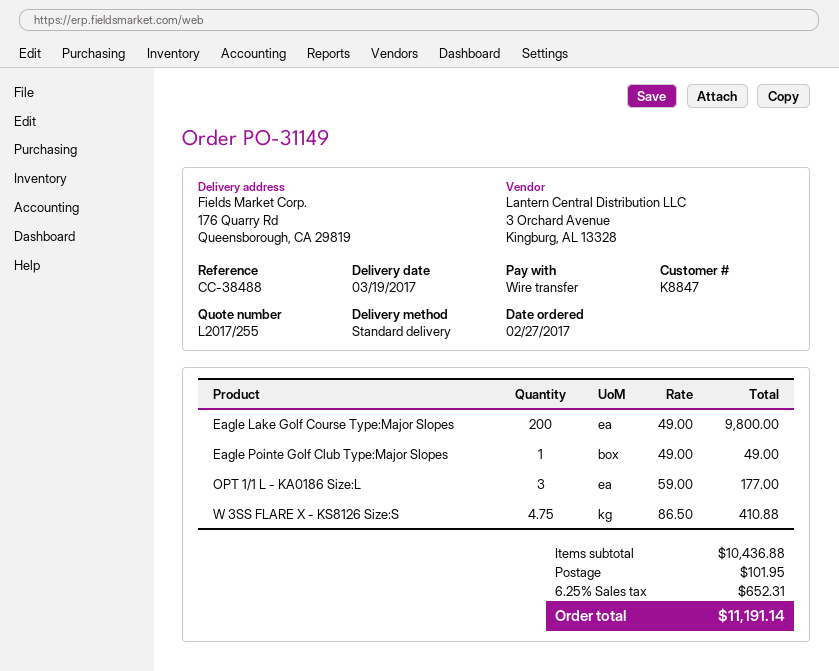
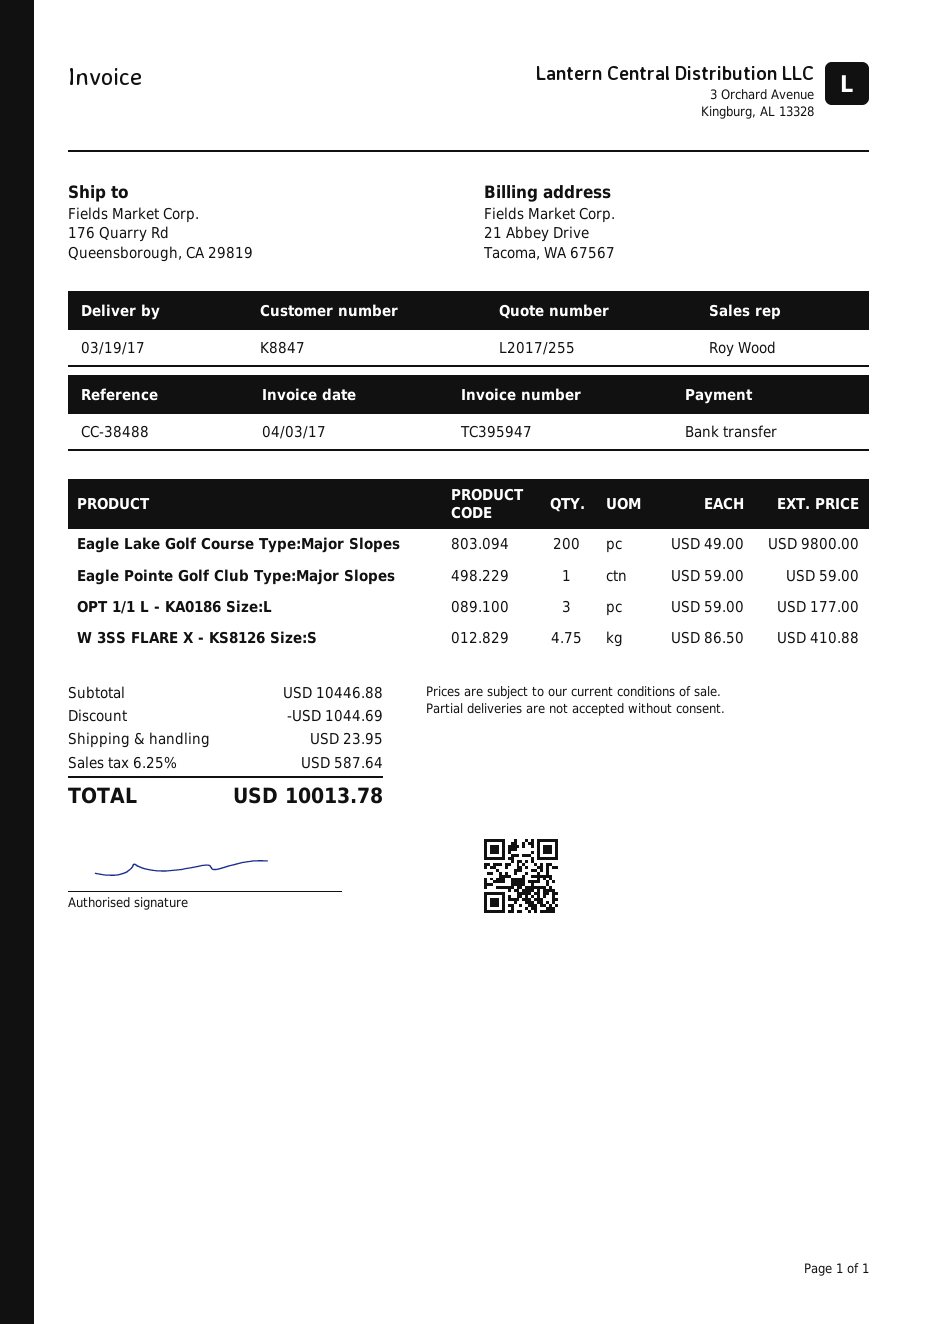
Eagle Pointe Golf Club Type:Major Slopes: 1 x 49.00 = 49.00 -> 1 x 59.00 = 59.00
subtotal: 10436.88 -> 10446.88
discount: none -> 1044.69
shipping: 101.95 -> 23.95
tax: 6.25% = 652.31 -> 6.25% = 587.64
total: 11191.14 -> 10013.78

